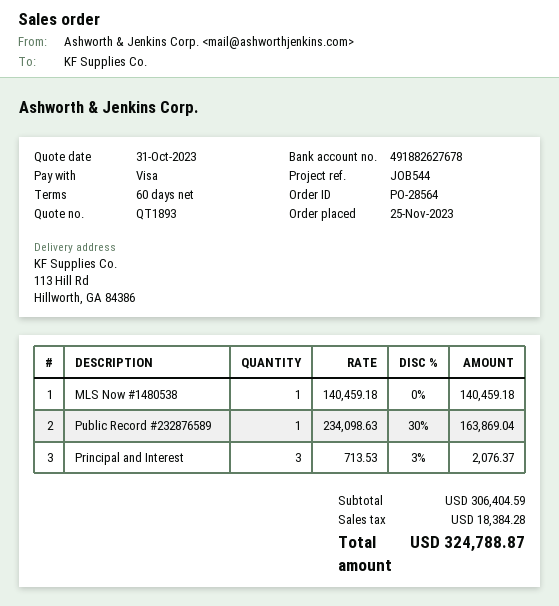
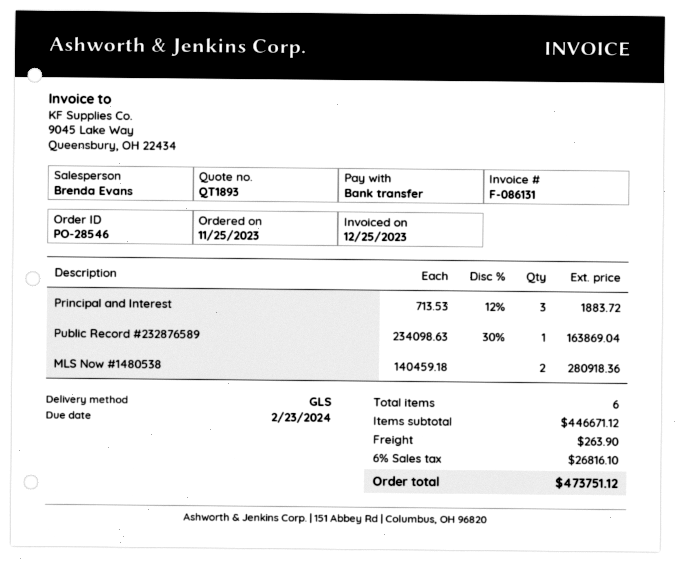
order number: PO-28564 -> PO-28546
payment method: Visa -> bank transfer
MLS Now #1480538: 1 x 140459.18 = 140459.18 -> 2 x 140459.18 = 280918.36
Principal and Interest: 3 x 713.53 - 3% = 2076.37 -> 3 x 713.53 - 12% = 1883.72
subtotal: 306404.59 -> 446671.12
shipping: none -> 263.90
tax: 18384.28 -> 26816.10
total: 324788.87 -> 473751.12

